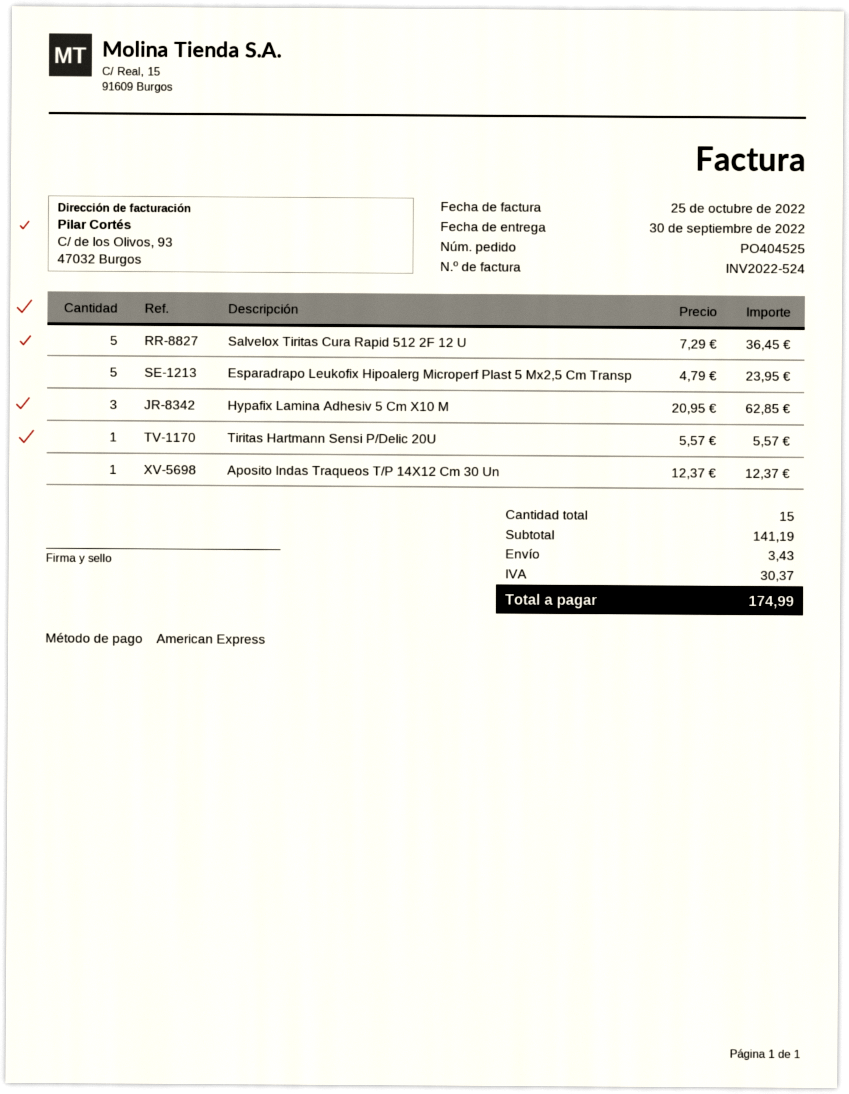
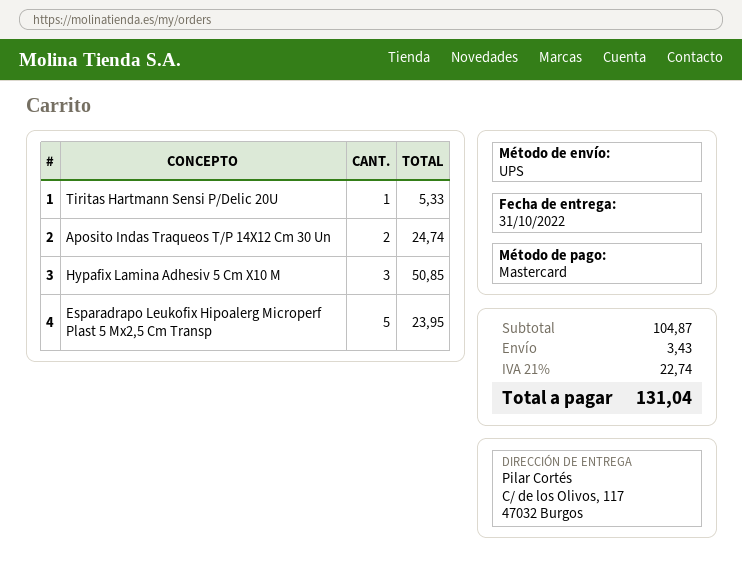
delivery date: 2022-09-30 -> 2022-10-31
payment method: American Express -> Mastercard
Salvelox Tiritas Cura Rapid 512 2F 12 U: 5 for 36.45 -> none
Hypafix Lamina Adhesiv 5 Cm X10 M: 3 for 62.85 -> 3 for 50.85
Tiritas Hartmann Sensi P/Delic 20U: 1 for 5.57 -> 1 for 5.33
Aposito Indas Traqueos T/P 14X12 Cm 30 Un: 1 for 12.37 -> 2 for 24.74
subtotal: 141.19 -> 104.87
tax: 30.37 -> 22.74
total: 174.99 -> 131.04

